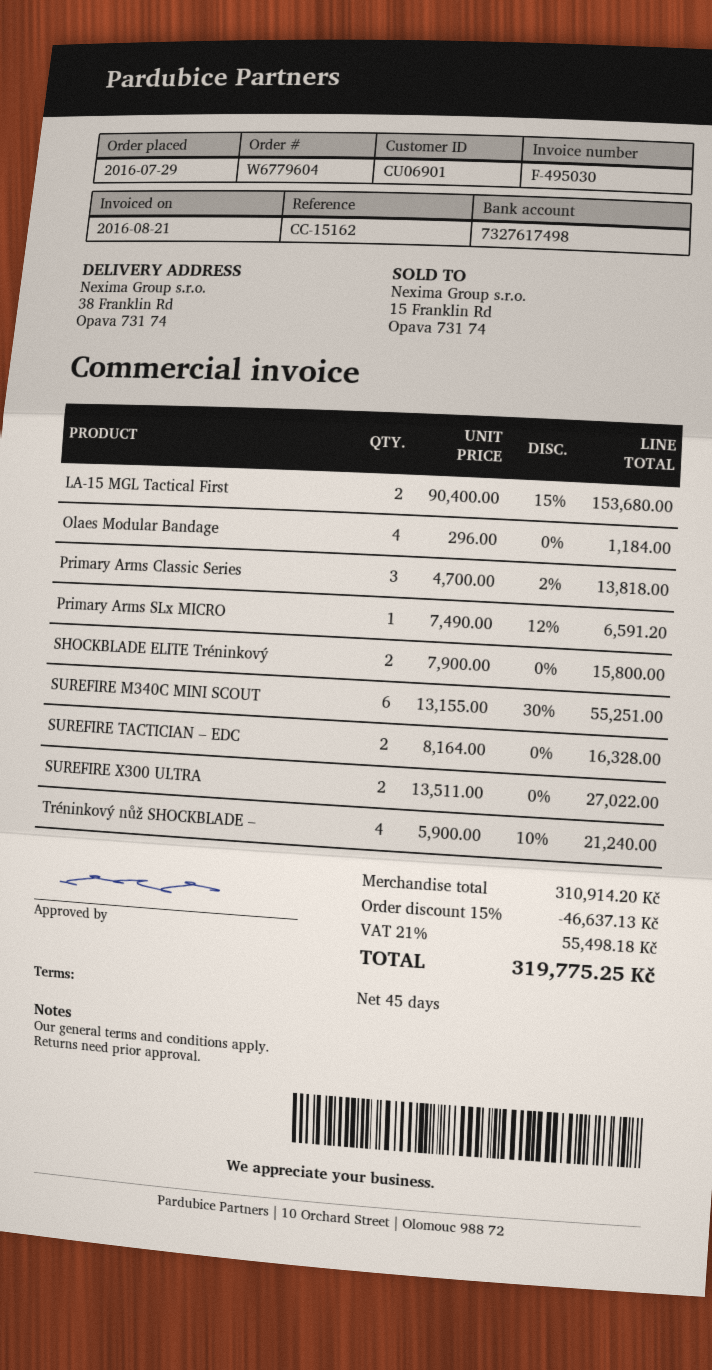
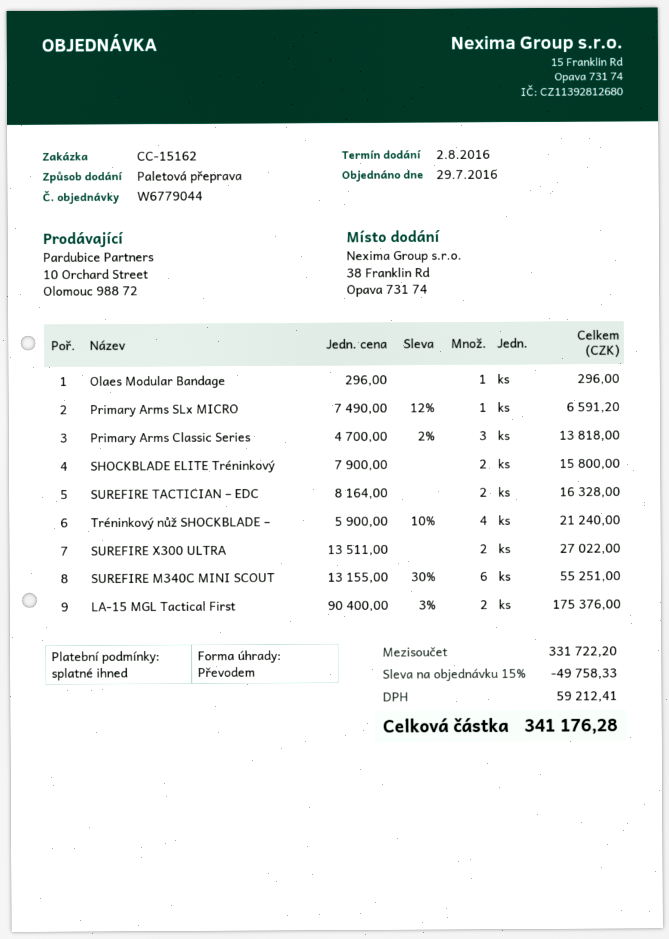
order number: W6779604 -> W6779044
payment terms: 45 days -> on receipt
LA-15 MGL Tactical First: 2 x 90400.00 - 15% = 153680.00 -> 2 x 90400.00 - 3% = 175376.00
Olaes Modular Bandage: 4 x 296.00 = 1184.00 -> 1 x 296.00 = 296.00
subtotal: 310914.20 -> 331722.20
discount: 15% = 46637.13 -> 15% = 49758.33
tax: 55498.18 -> 59212.41
total: 319775.25 -> 341176.28

